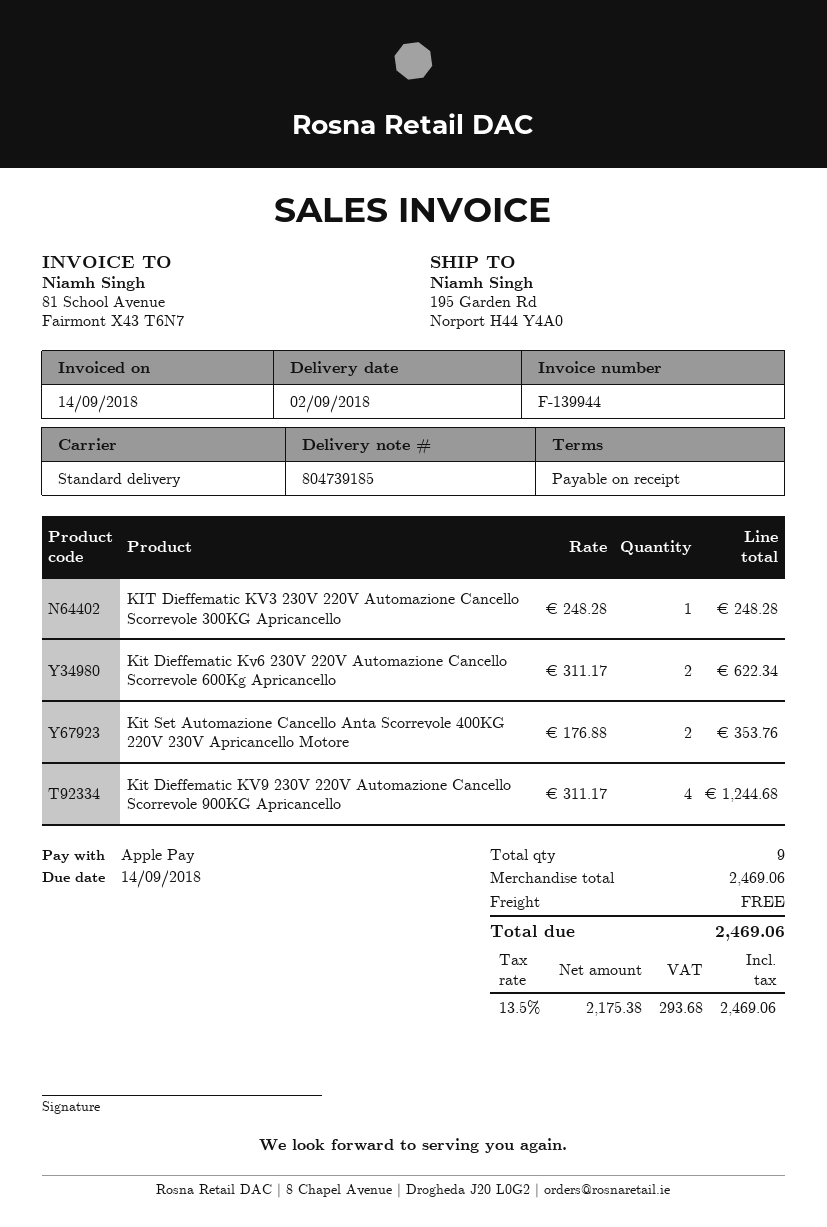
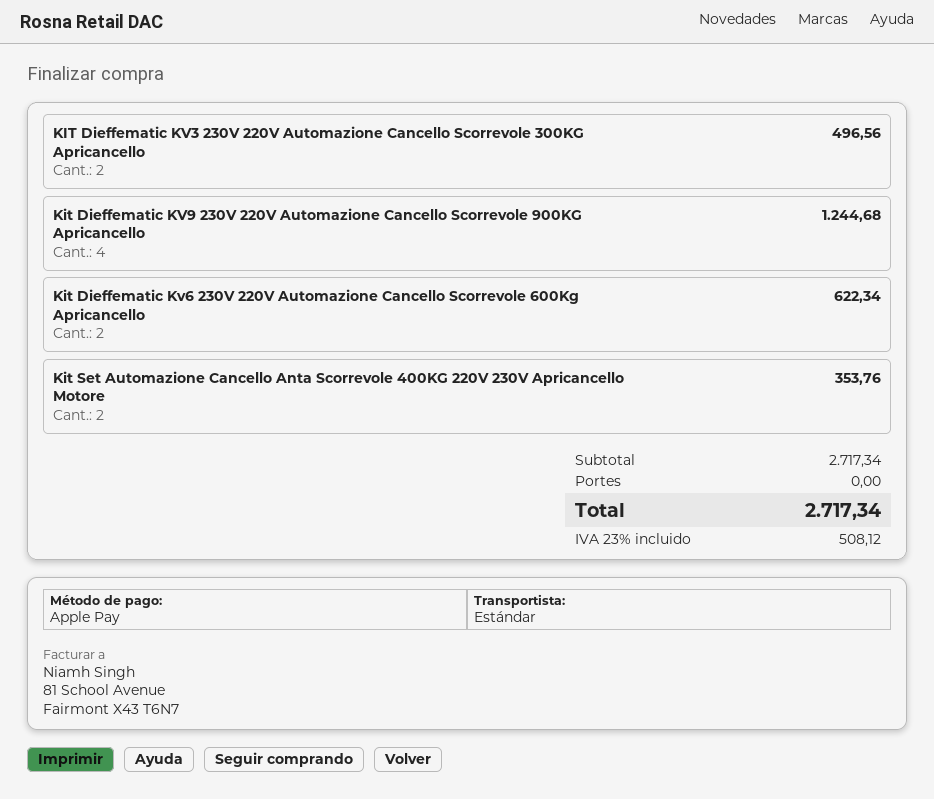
KIT Dieffematic KV3 230V 220V Automazione Cancello Scorrevole 300KG Apricancello: 1 for 248.28 -> 2 for 496.56
subtotal: 2469.06 -> 2717.34
tax: 13.5% = 293.68 -> 23% = 508.12
total: 2469.06 -> 2717.34

